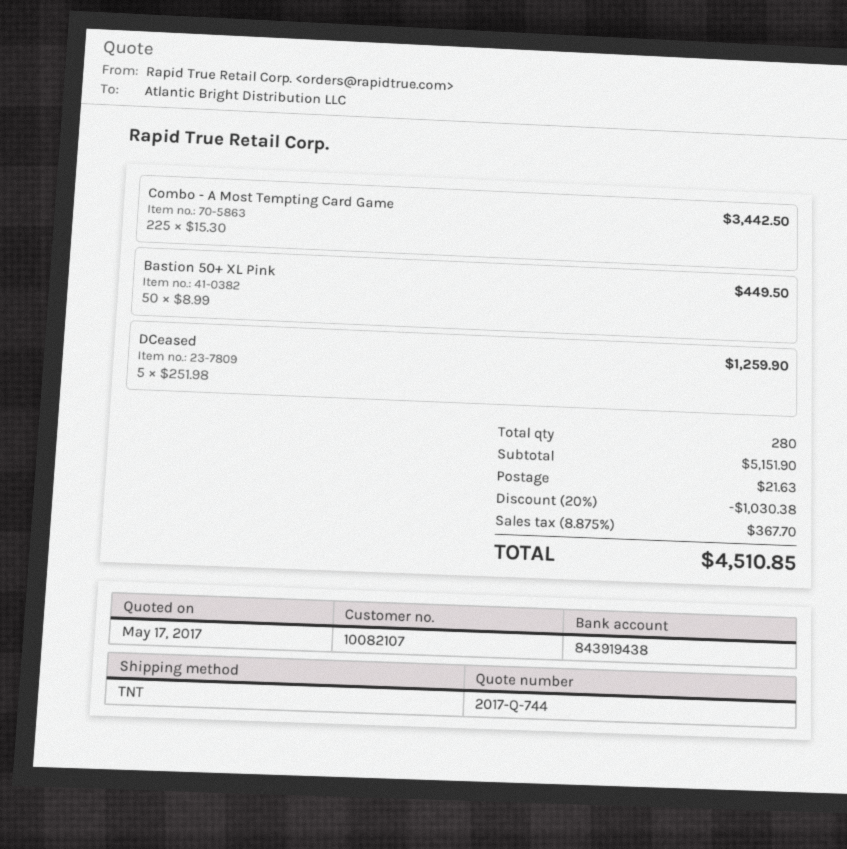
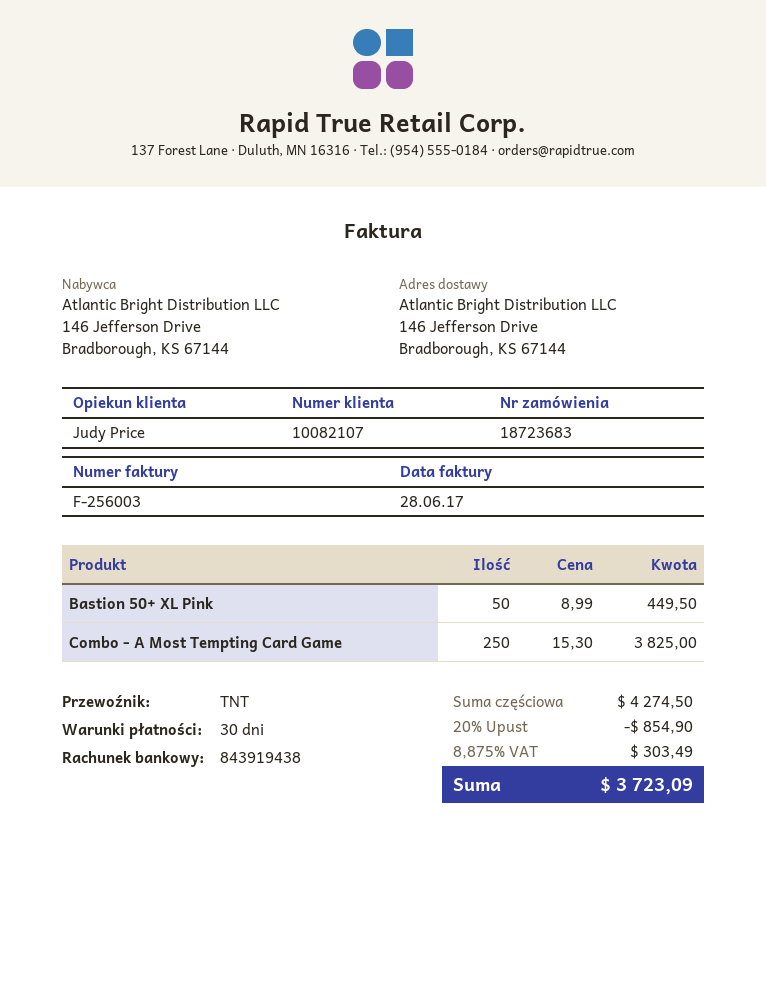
Combo - A Most Tempting Card Game: 225 x 15.30 = 3442.50 -> 250 x 15.30 = 3825.00
DCeased: 5 x 251.98 = 1259.90 -> none
subtotal: 5151.90 -> 4274.50
discount: 20% = 1030.38 -> 20% = 854.90
shipping: 21.63 -> none
tax: 8.875% = 367.70 -> 8.875% = 303.49
total: 4510.85 -> 3723.09

